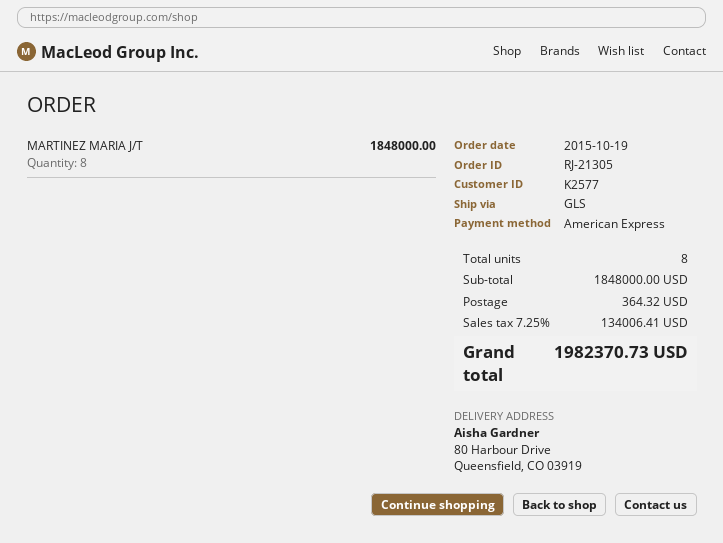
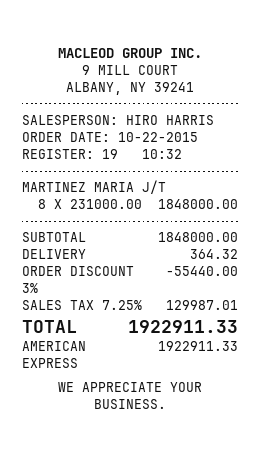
order date: 2015-10-19 -> 2015-10-22
discount: none -> 3% = 55440.00
tax: 7.25% = 134006.41 -> 7.25% = 129987.01
total: 1982370.73 -> 1922911.33

